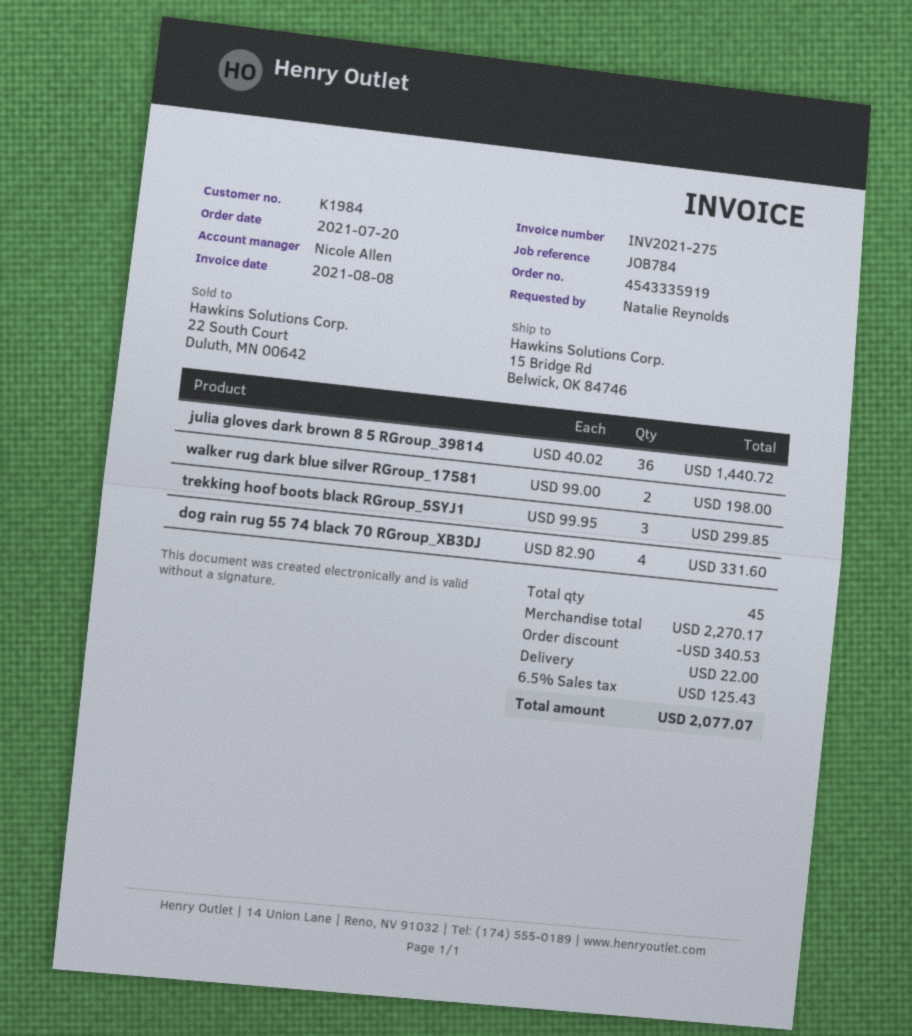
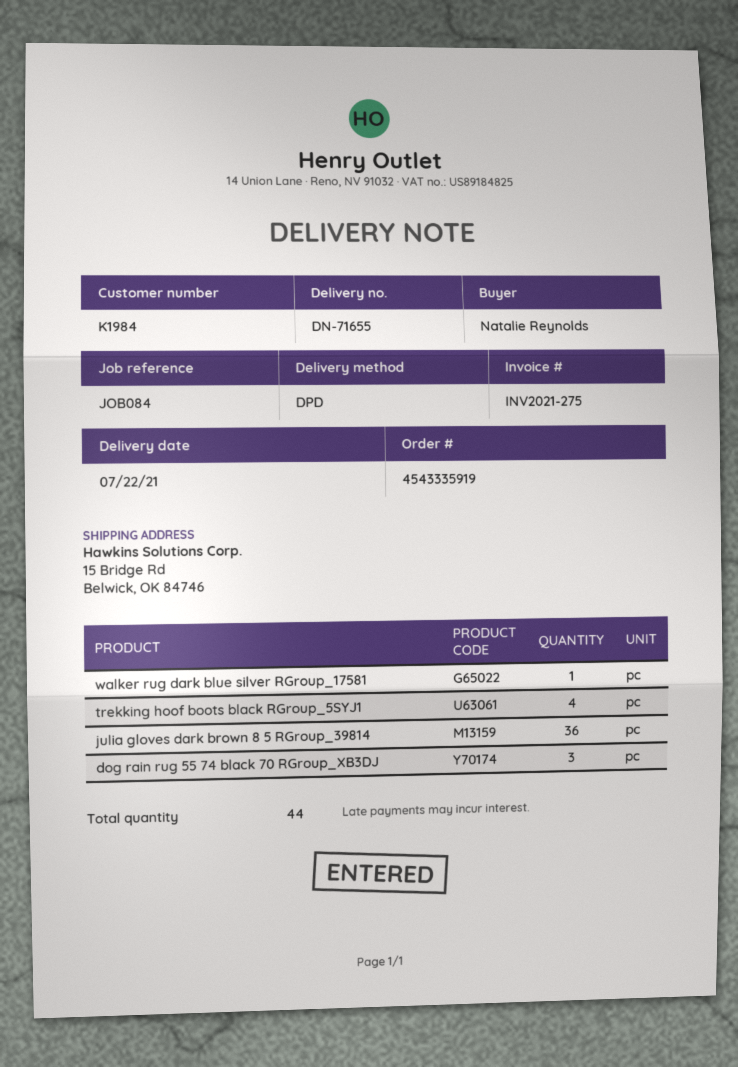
reference: JOB784 -> JOB084
walker rug dark blue silver RGroup_17581: 2 -> 1
trekking hoof boots black RGroup_5SYJ1: 3 -> 4
dog rain rug 55 74 black 70 RGroup_XB3DJ: 4 -> 3
total quantity: 45 -> 44

